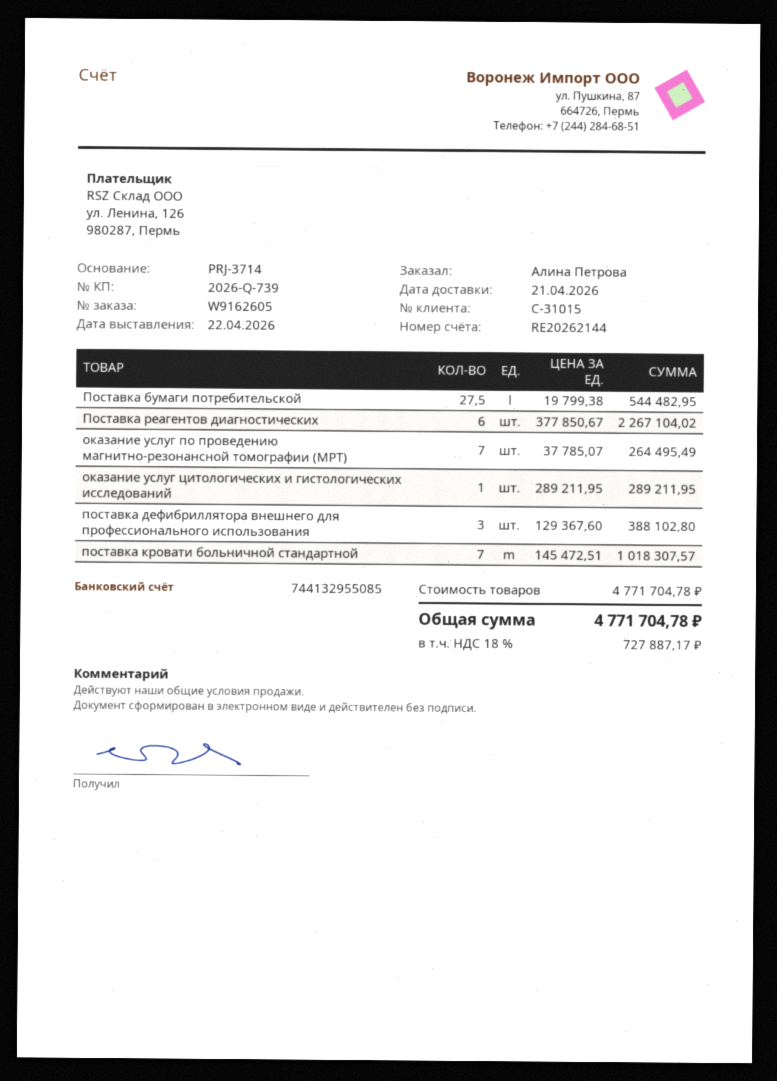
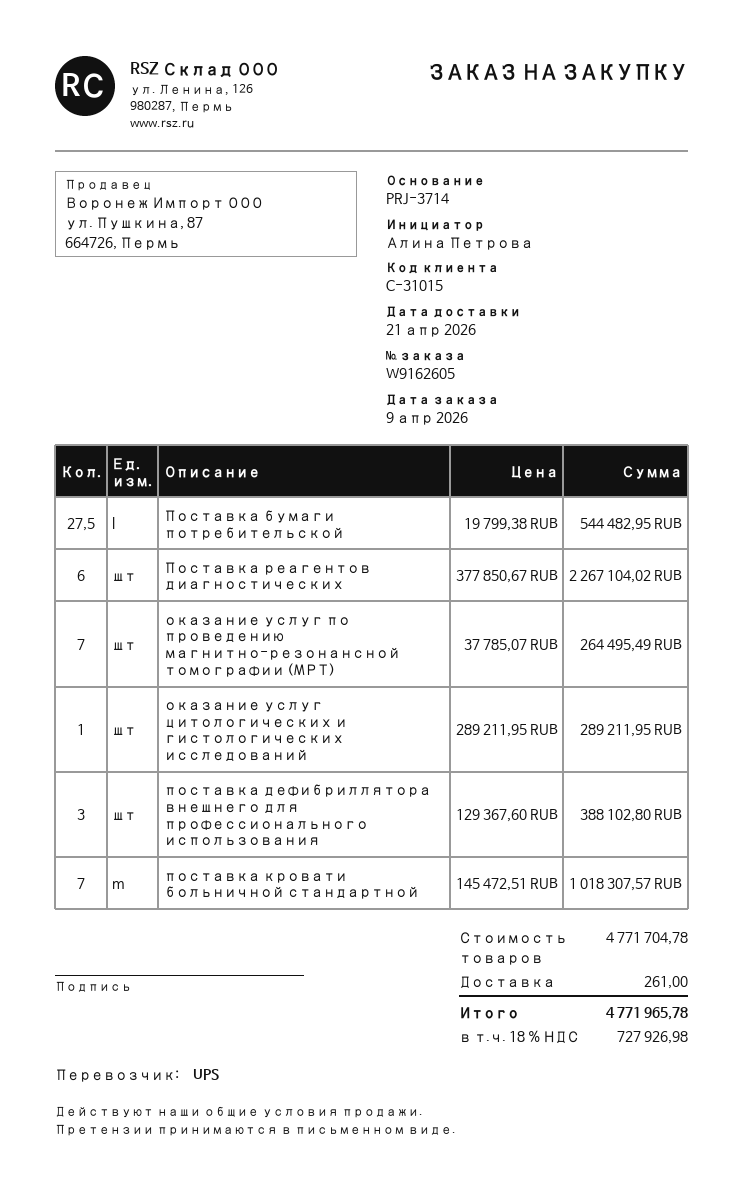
shipping: none -> 261.00
tax: 18% = 727887.17 -> 18% = 727926.98
total: 4771704.78 -> 4771965.78

